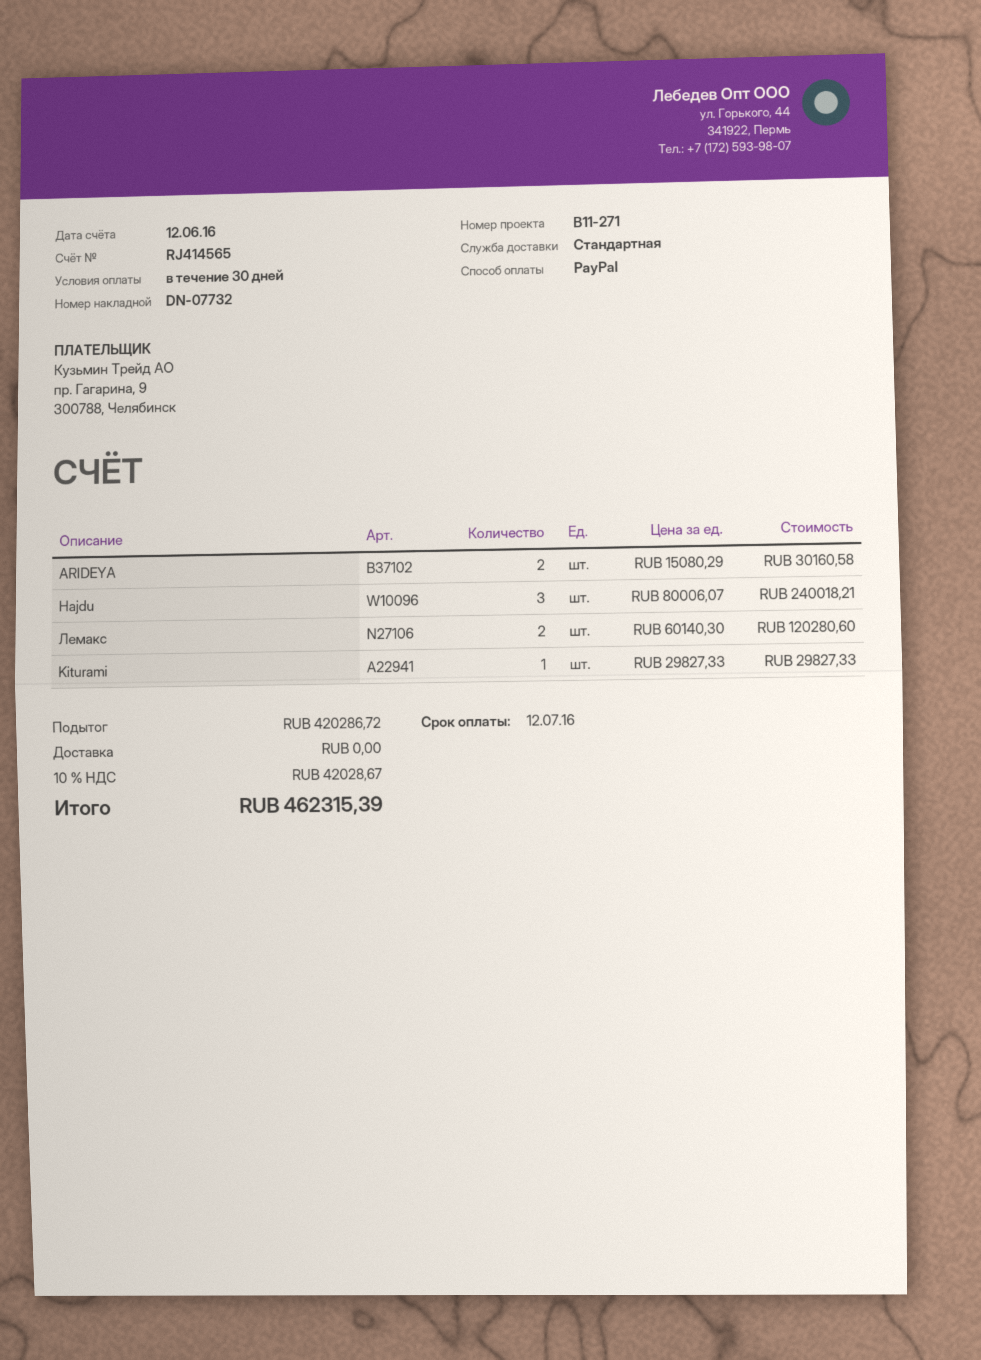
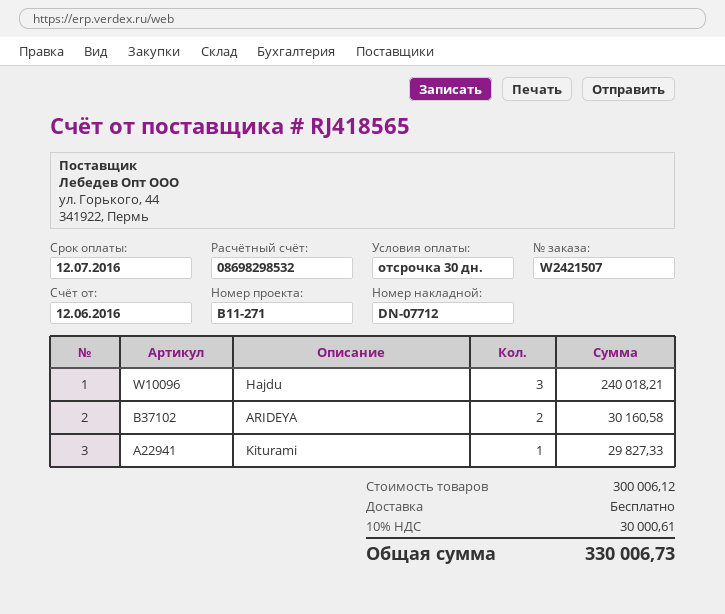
delivery note number: DN-07732 -> DN-07712
invoice number: RJ414565 -> RJ418565
Лемакс: 2 for 120280.60 -> none
subtotal: 420286.72 -> 300006.12
tax: 10% = 42028.67 -> 10% = 30000.61
total: 462315.39 -> 330006.73

